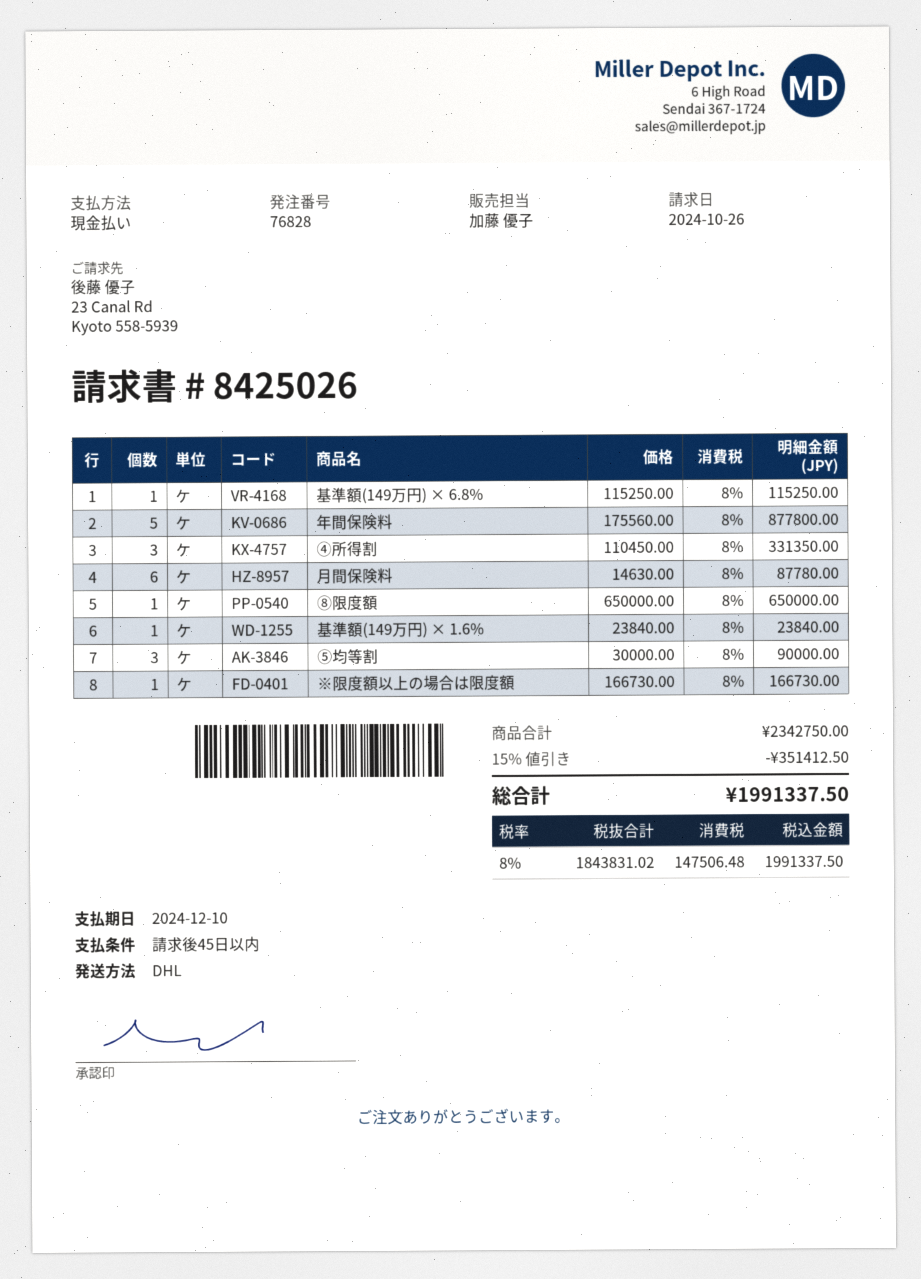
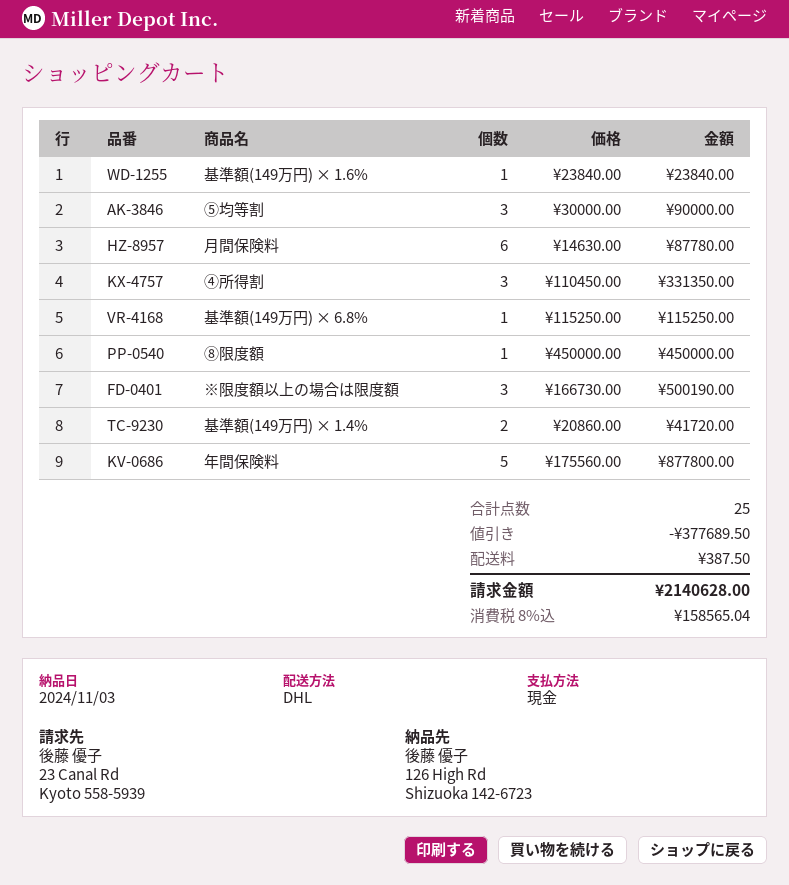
⑧限度額: 1 x 650000.00 = 650000.00 -> 1 x 450000.00 = 450000.00
※限度額以上の場合は限度額: 1 x 166730.00 = 166730.00 -> 3 x 166730.00 = 500190.00
基準額(149万円) × 1.4%: none -> 2 x 20860.00 = 41720.00
discount: 351412.50 -> 377689.50
shipping: none -> 387.50
tax: 8% = 147506.48 -> 8% = 158565.04
total: 1991337.50 -> 2140628.00

